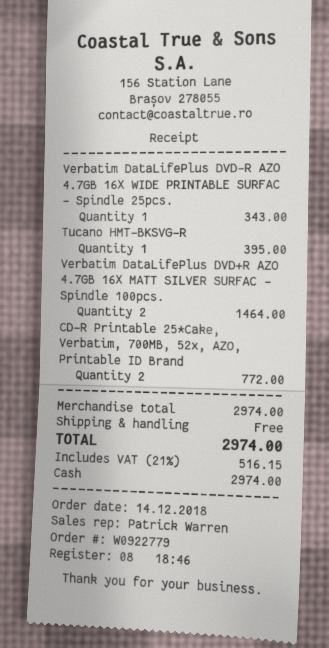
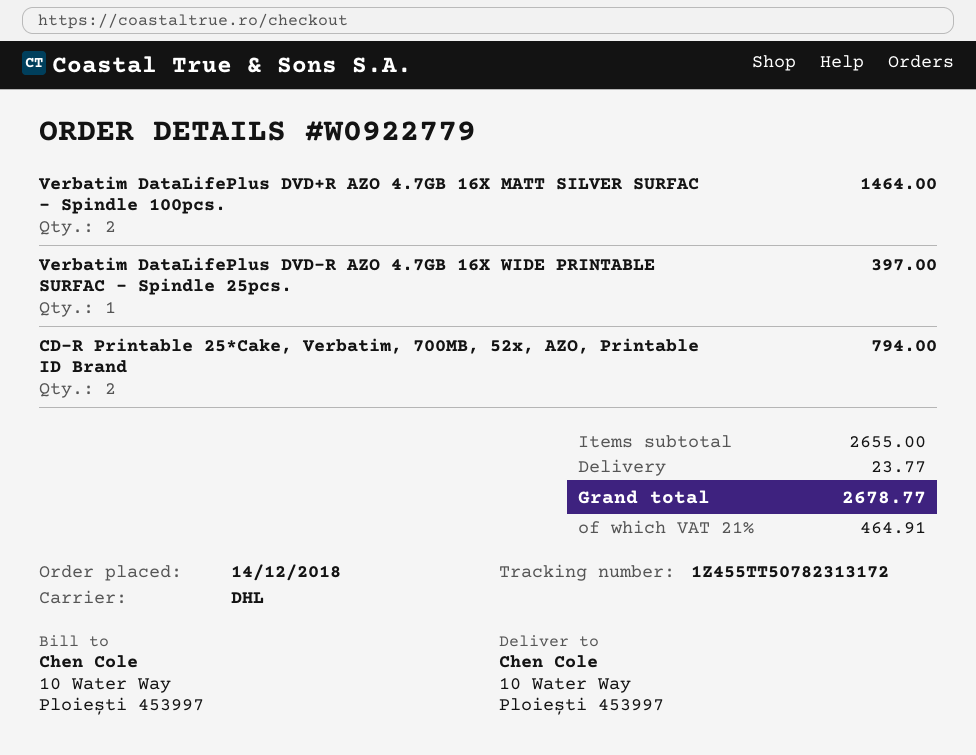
Verbatim DataLifePlus DVD-R AZO 4.7GB 16X WIDE PRINTABLE SURFAC - Spindle 25pcs.: 1 for 343.00 -> 1 for 397.00
Tucano HMT-BKSVG-R: 1 for 395.00 -> none
CD-R Printable 25*Cake, Verbatim, 700MB, 52x, AZO, Printable ID Brand: 2 for 772.00 -> 2 for 794.00
subtotal: 2974.00 -> 2655.00
shipping: 0.00 -> 23.77
tax: 21% = 516.15 -> 21% = 464.91
total: 2974.00 -> 2678.77

